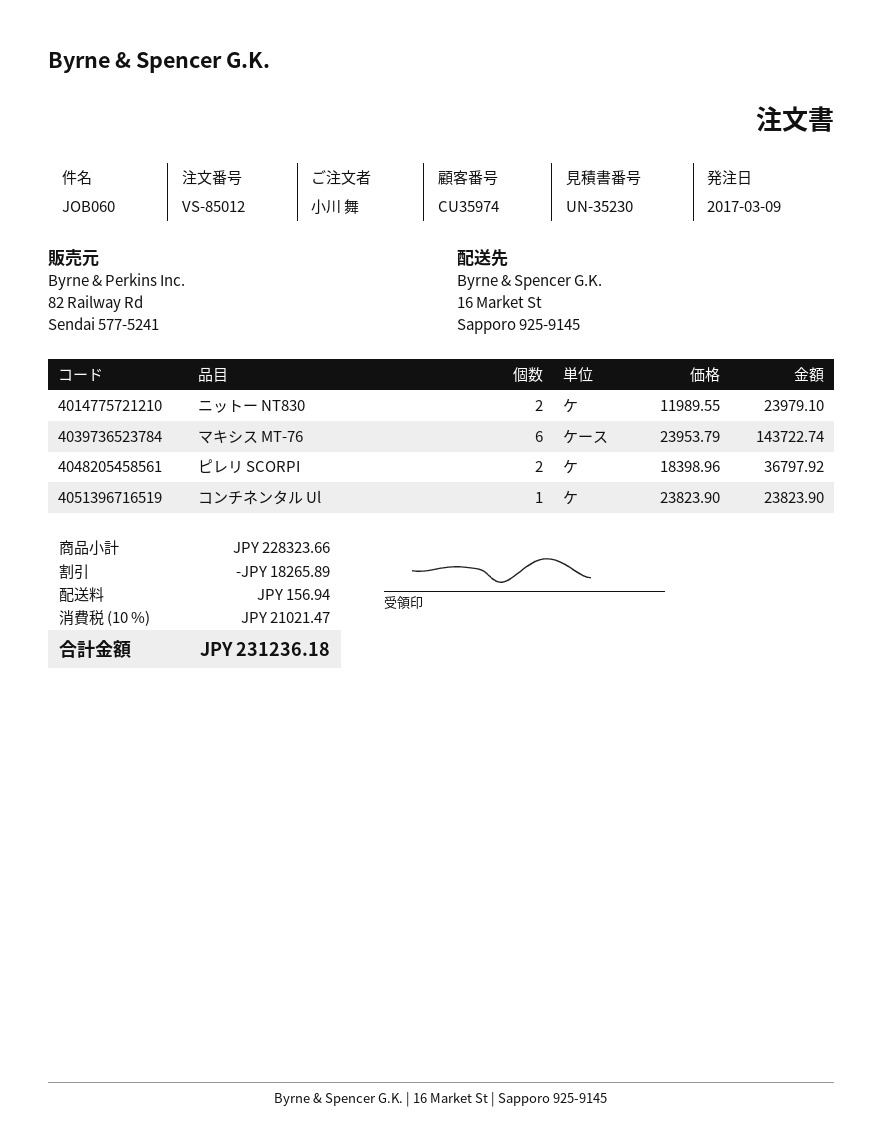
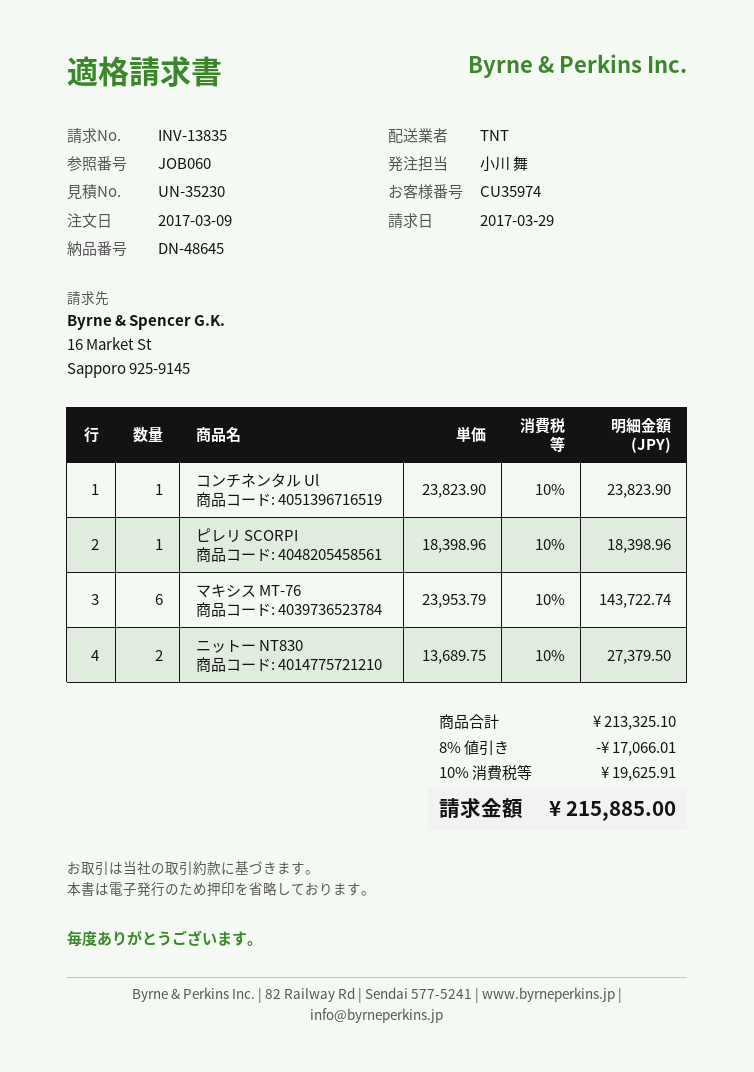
ニットー NT830: 2 x 11989.55 = 23979.10 -> 2 x 13689.75 = 27379.50
ピレリ SCORPI: 2 x 18398.96 = 36797.92 -> 1 x 18398.96 = 18398.96
subtotal: 228323.66 -> 213325.10
discount: 18265.89 -> 17066.01
shipping: 156.94 -> none
tax: 10% = 21021.47 -> 10% = 19625.91
total: 231236.18 -> 215885.00

